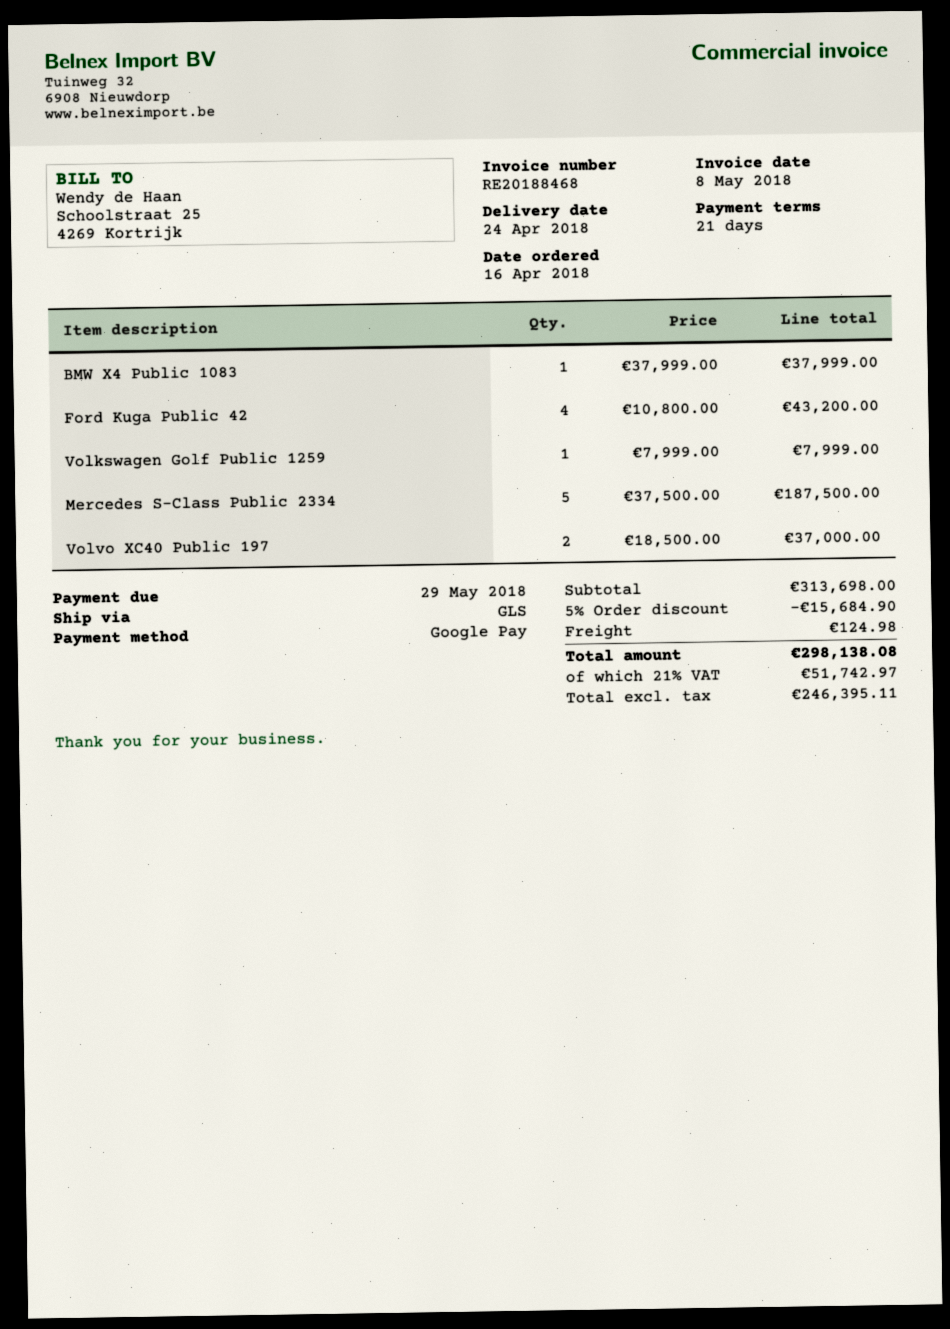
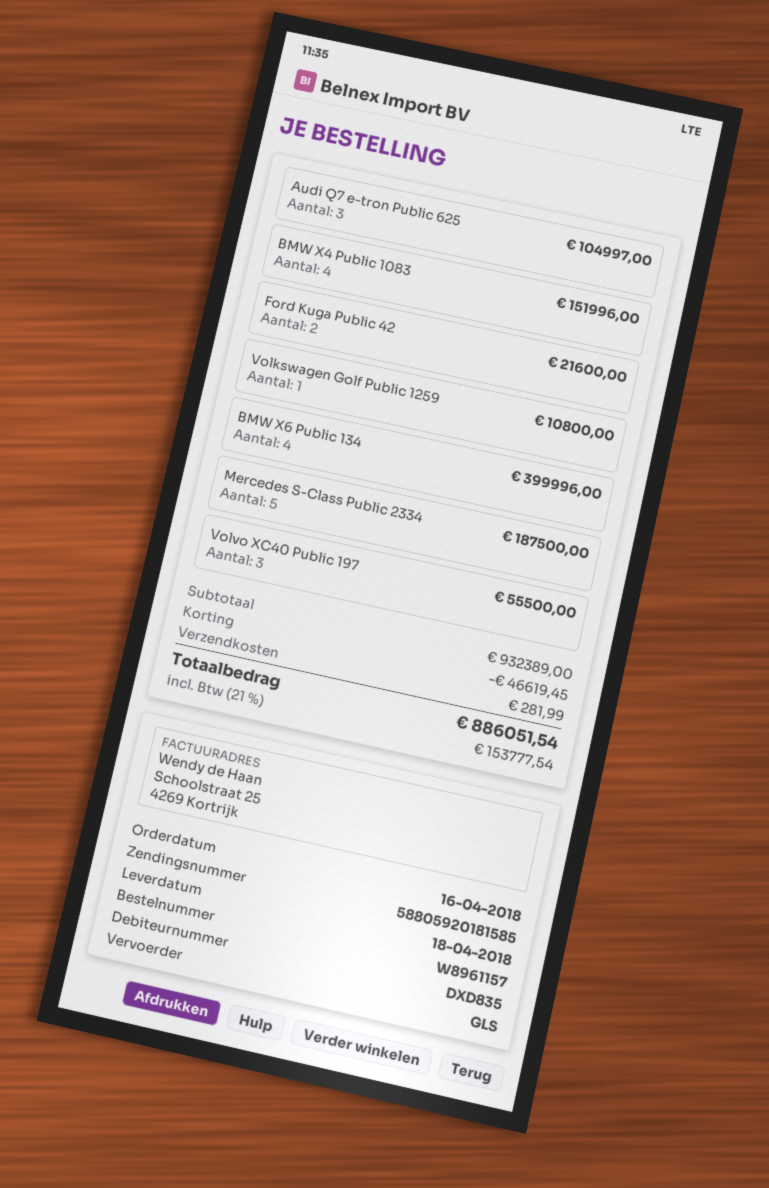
delivery date: 2018-04-24 -> 2018-04-18
BMW X4 Public 1083: 1 for 37999.00 -> 4 for 151996.00
Ford Kuga Public 42: 4 for 43200.00 -> 2 for 21600.00
Volkswagen Golf Public 1259: 1 for 7999.00 -> 1 for 10800.00
Volvo XC40 Public 197: 2 for 37000.00 -> 3 for 55500.00
Audi Q7 e-tron Public 625: none -> 3 for 104997.00
BMW X6 Public 134: none -> 4 for 399996.00
subtotal: 313698.00 -> 932389.00
discount: 15684.90 -> 46619.45
shipping: 124.98 -> 281.99
tax: 21% = 51742.97 -> 21% = 153777.54
total: 298138.08 -> 886051.54

